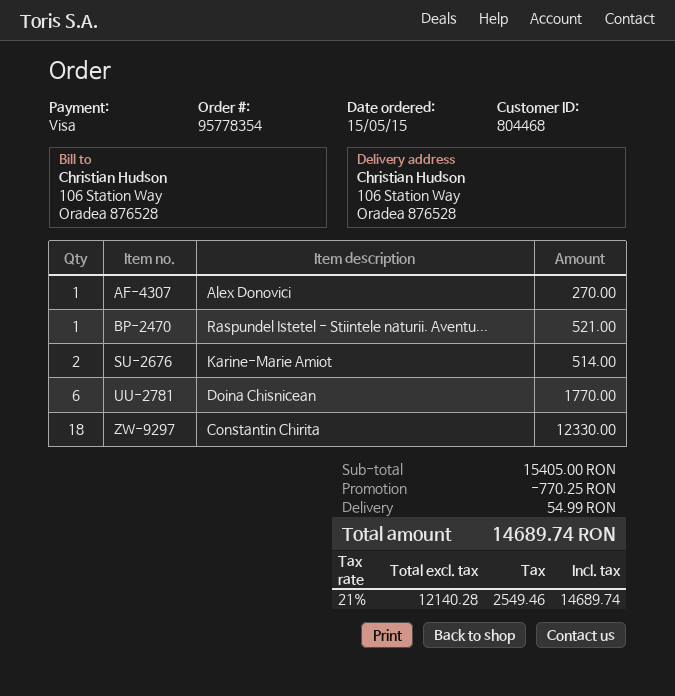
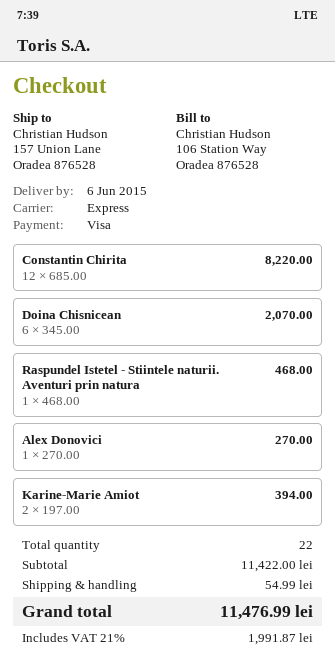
ship to: 106 Station Way, Oradea 876528 -> 157 Union Lane, Oradea 876528
Raspundel Istetel - Stiintele naturii. Aventu...: 1 for 521.00 -> 1 for 468.00
Karine-Marie Amiot: 2 for 514.00 -> 2 for 394.00
Doina Chisnicean: 6 for 1770.00 -> 6 for 2070.00
Constantin Chirita: 18 for 12330.00 -> 12 for 8220.00
subtotal: 15405.00 -> 11422.00
discount: 770.25 -> none
tax: 21% = 2549.46 -> 21% = 1991.87
total: 14689.74 -> 11476.99

